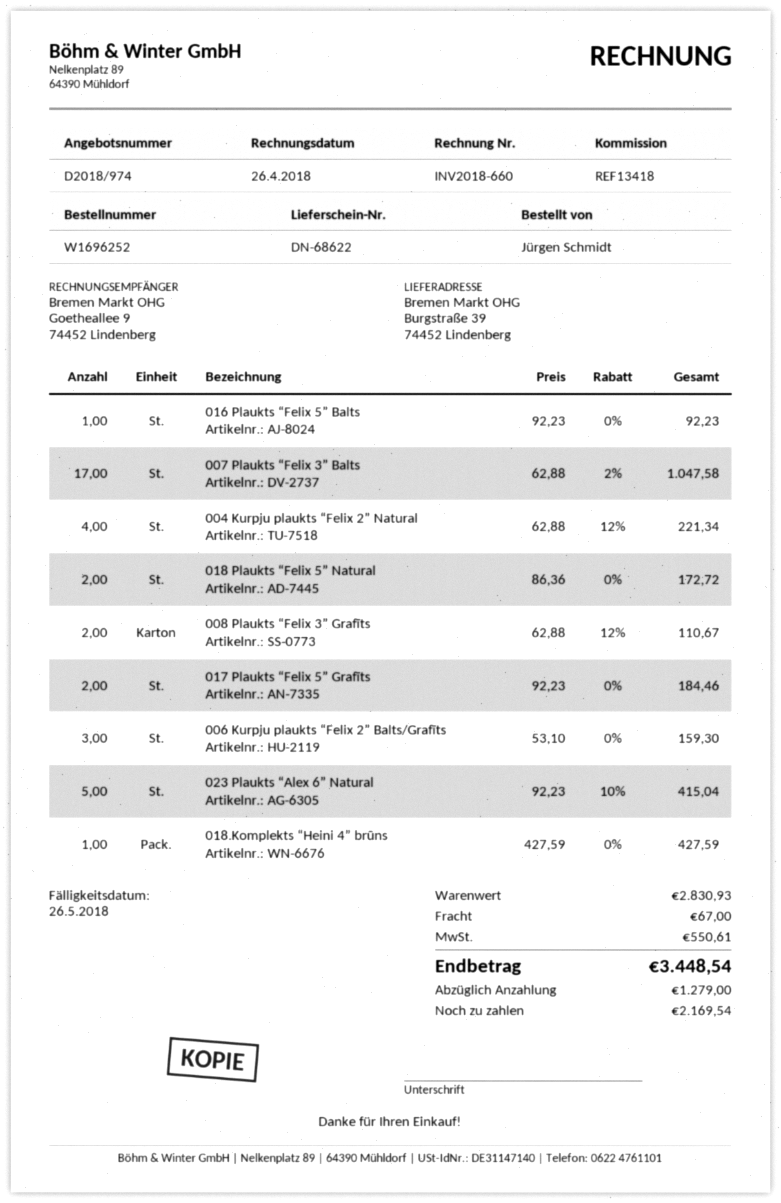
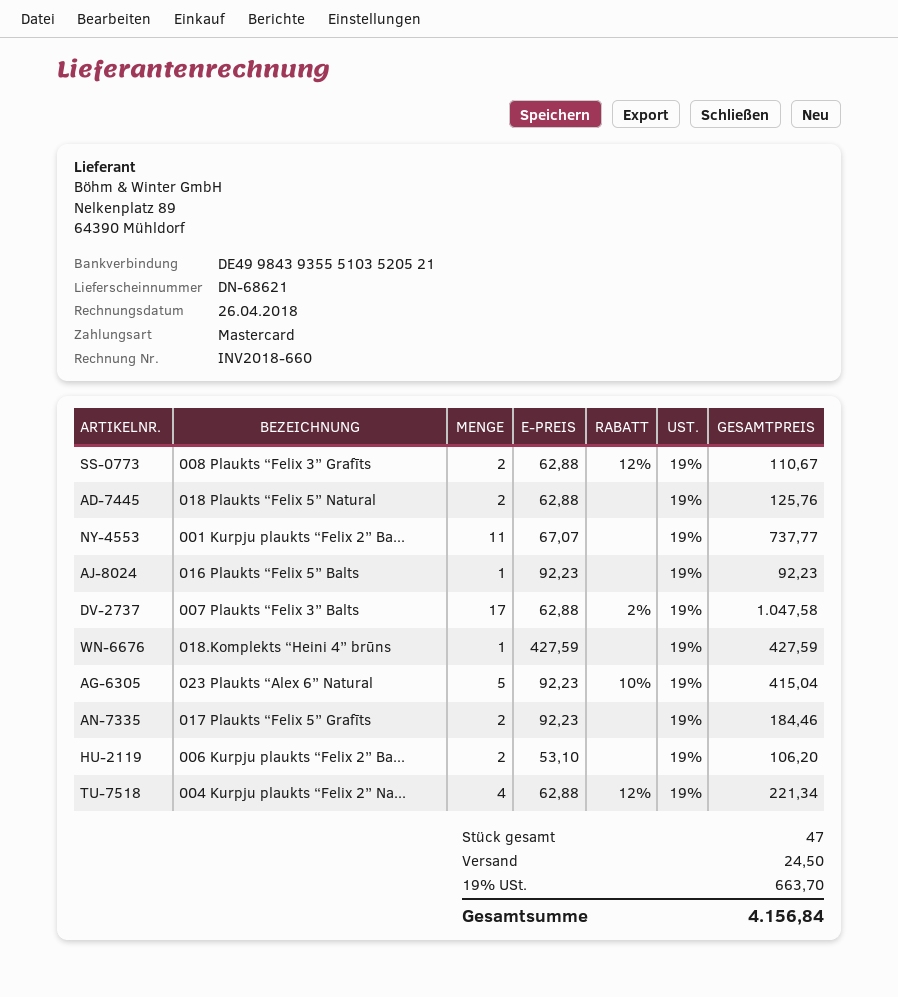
delivery note number: DN-68622 -> DN-68621
018 Plaukts “Felix 5” Natural: 2 x 86.36 = 172.72 -> 2 x 62.88 = 125.76
006 Kurpju plaukts “Felix 2” Balts/Grafīts: 3 x 53.10 = 159.30 -> 2 x 53.10 = 106.20
001 Kurpju plaukts “Felix 2” Ba...: none -> 11 x 67.07 = 737.77
shipping: 67.00 -> 24.50
tax: 550.61 -> 663.70
total: 3448.54 -> 4156.84

